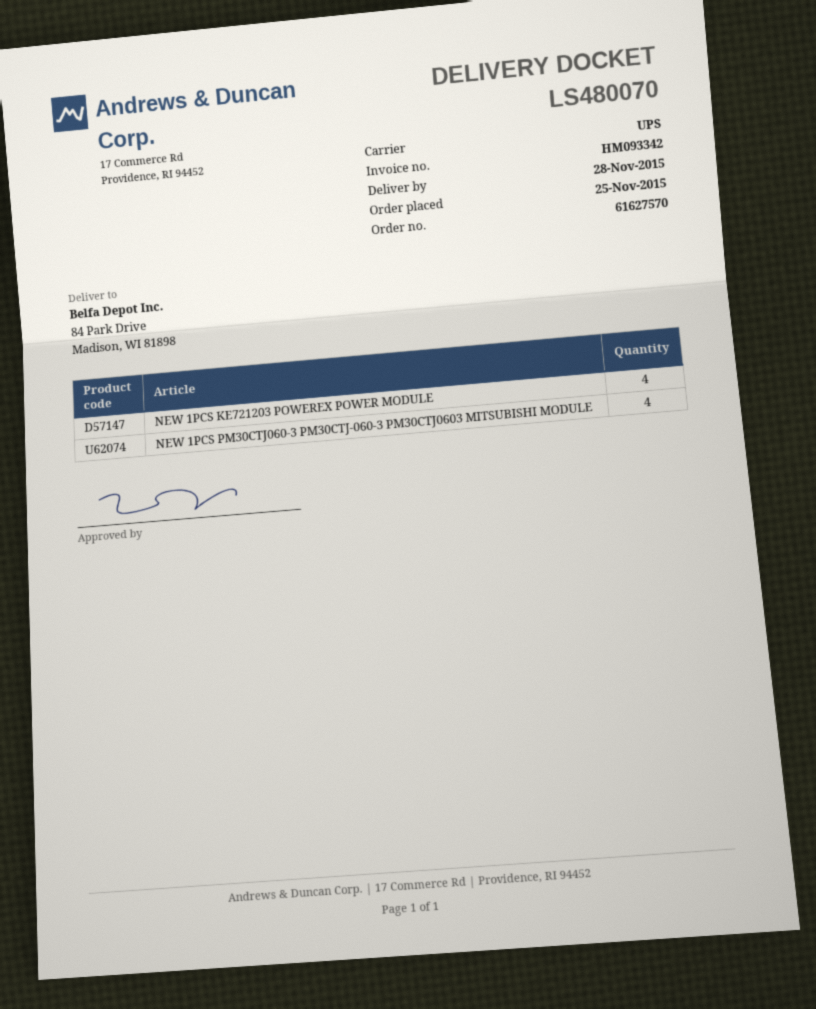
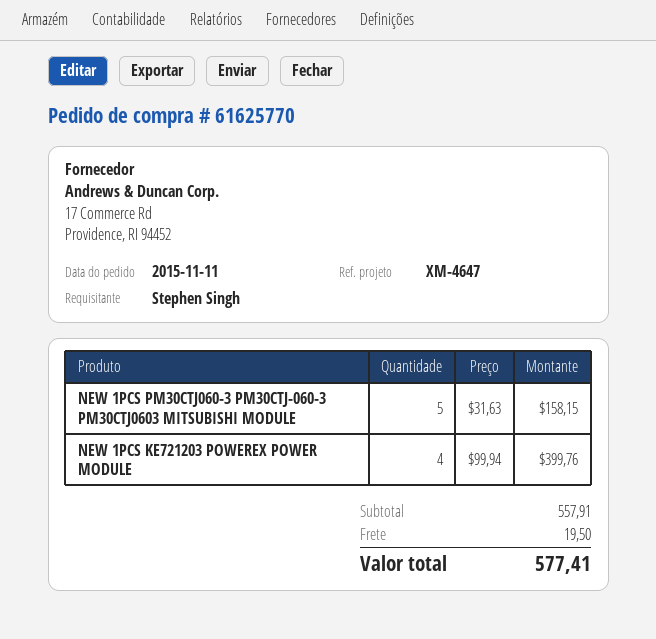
order number: 61627570 -> 61625770
order date: 2015-11-25 -> 2015-11-11
NEW 1PCS PM30CTJ060-3 PM30CTJ-060-3 PM30CTJ0603 MITSUBISHI MODULE: 4 -> 5

